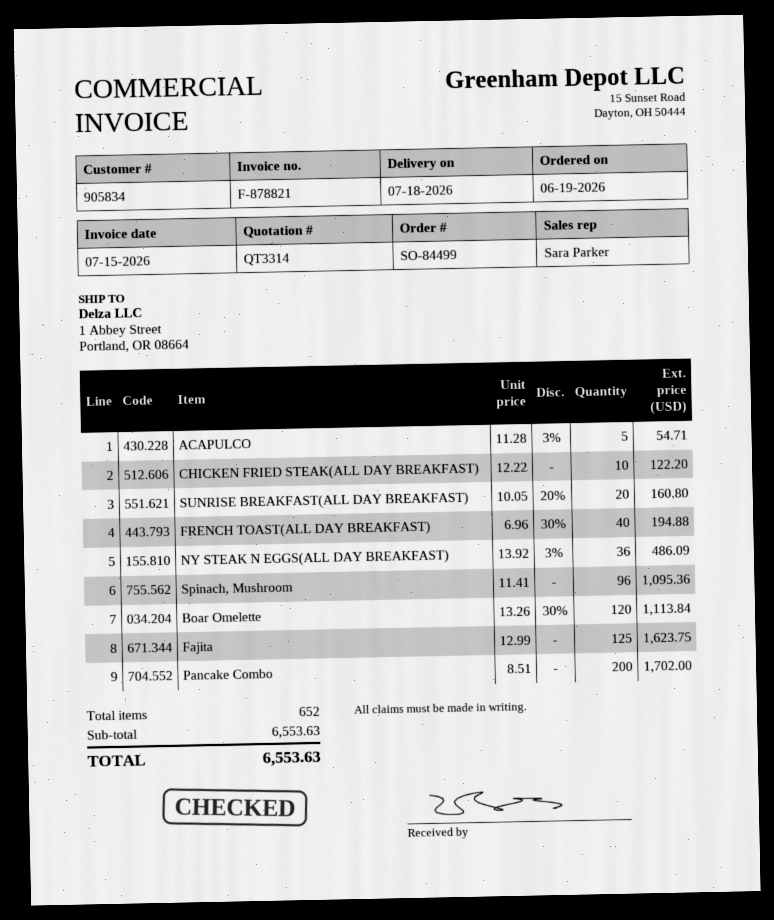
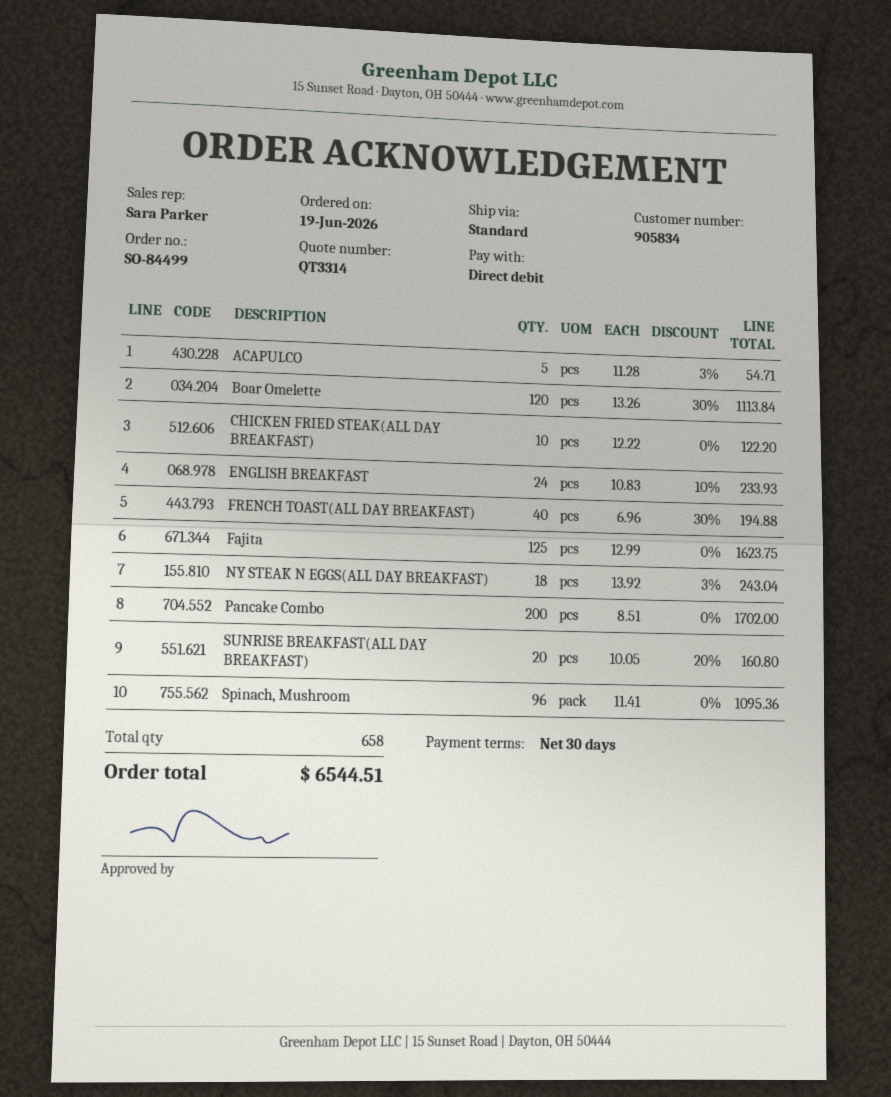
NY STEAK N EGGS(ALL DAY BREAKFAST): 36 x 13.92 - 3% = 486.09 -> 18 x 13.92 - 3% = 243.04
ENGLISH BREAKFAST: none -> 24 x 10.83 - 10% = 233.93
total quantity: 652 -> 658
total: 6553.63 -> 6544.51

